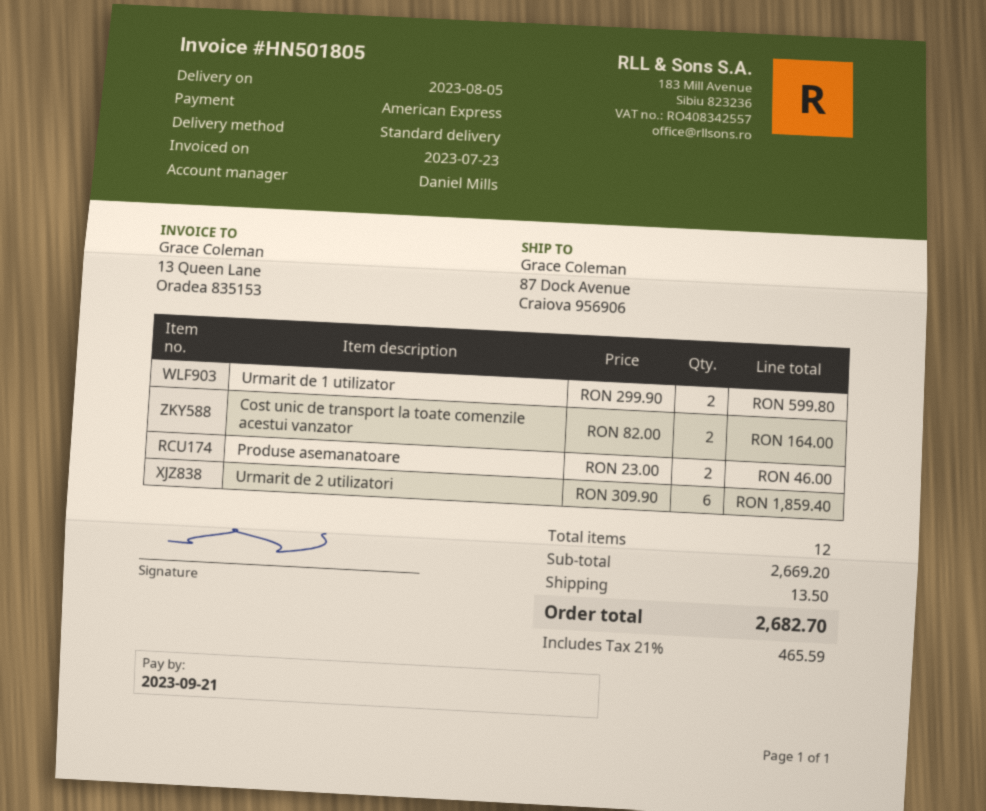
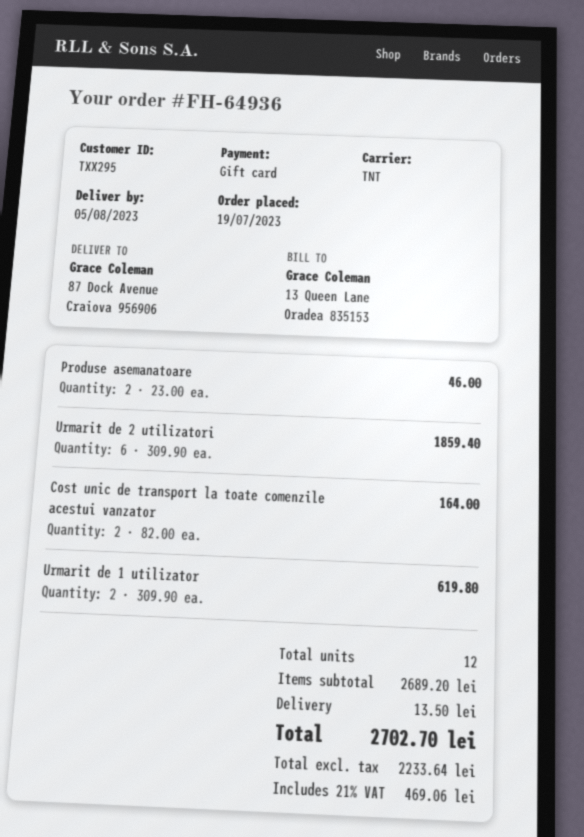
payment method: American Express -> gift card
shipping method: standard -> TNT
Urmarit de 1 utilizator: 2 x 299.90 = 599.80 -> 2 x 309.90 = 619.80
subtotal: 2669.20 -> 2689.20
tax: 21% = 465.59 -> 21% = 469.06
total: 2682.70 -> 2702.70

